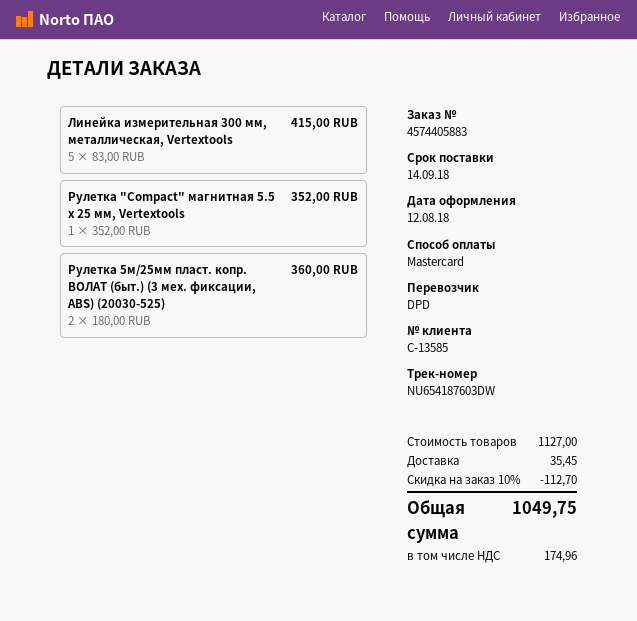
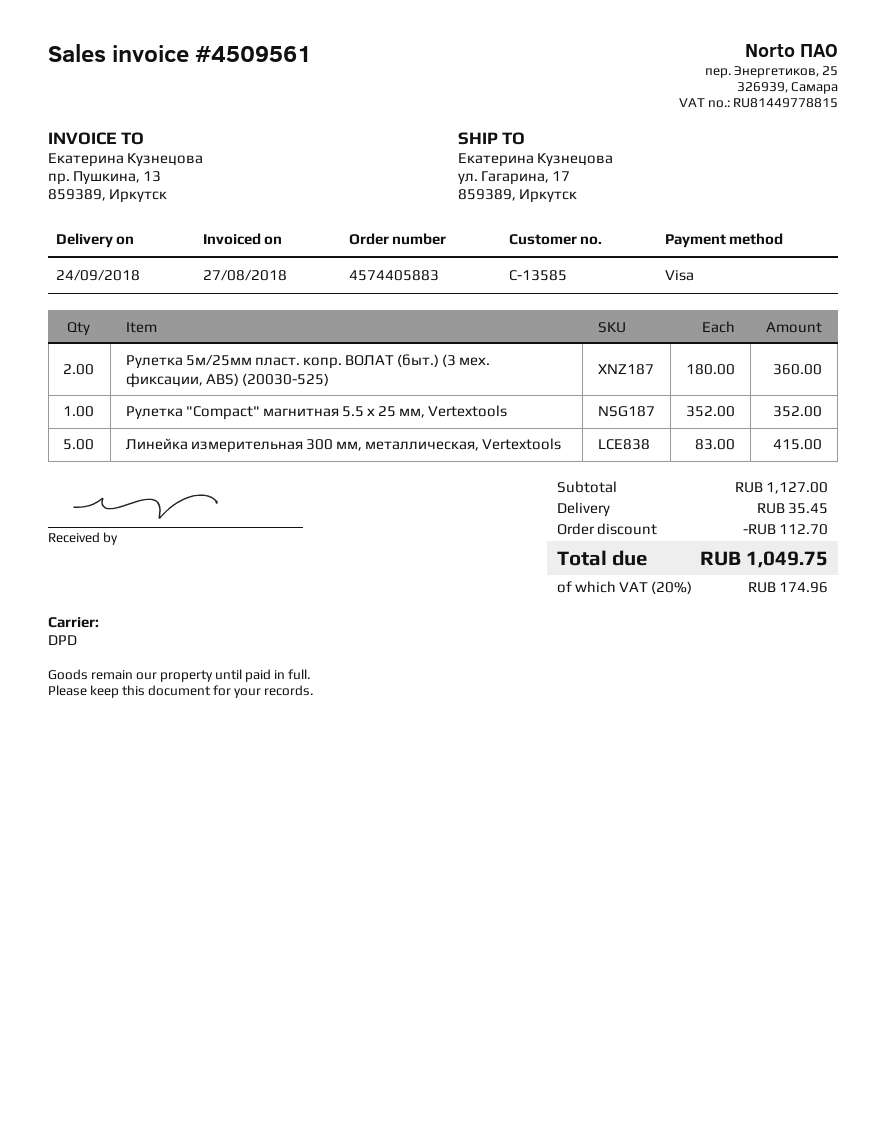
delivery date: 2018-09-14 -> 2018-09-24
payment method: Mastercard -> Visa

